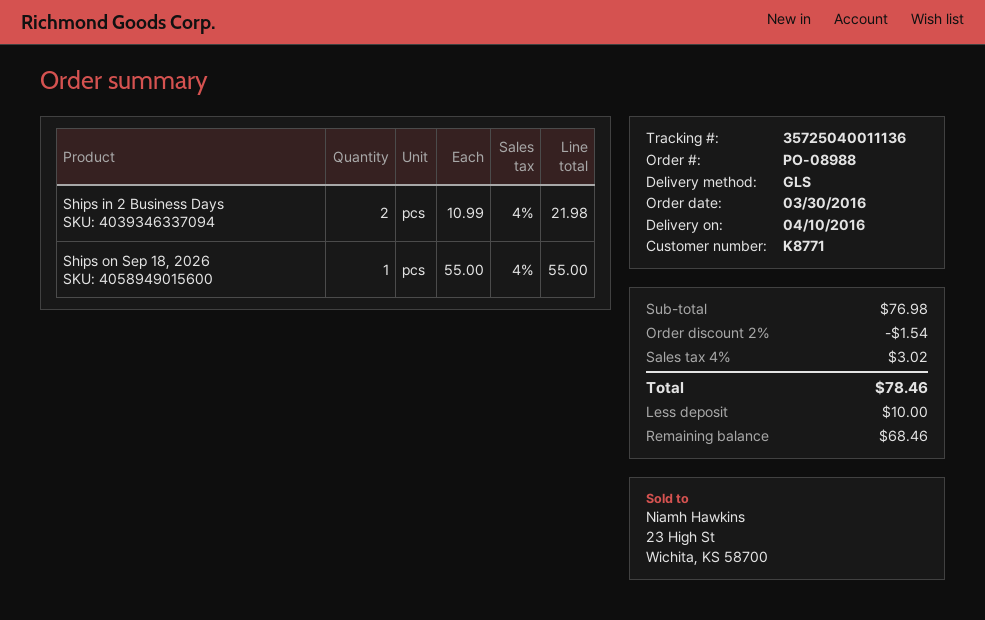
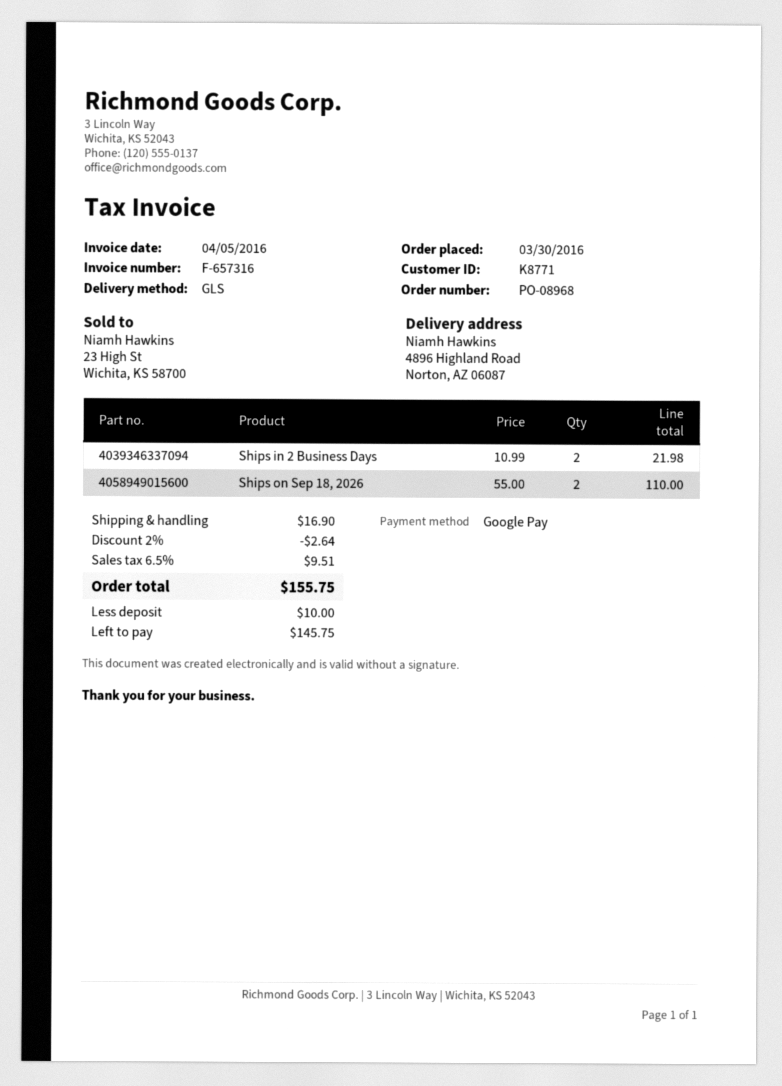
order number: PO-08988 -> PO-08968
Ships on Sep 18, 2026: 1 x 55.00 = 55.00 -> 2 x 55.00 = 110.00
discount: 2% = 1.54 -> 2% = 2.64
shipping: none -> 16.90
tax: 4% = 3.02 -> 6.5% = 9.51
total: 78.46 -> 155.75
balance: 68.46 -> 145.75

